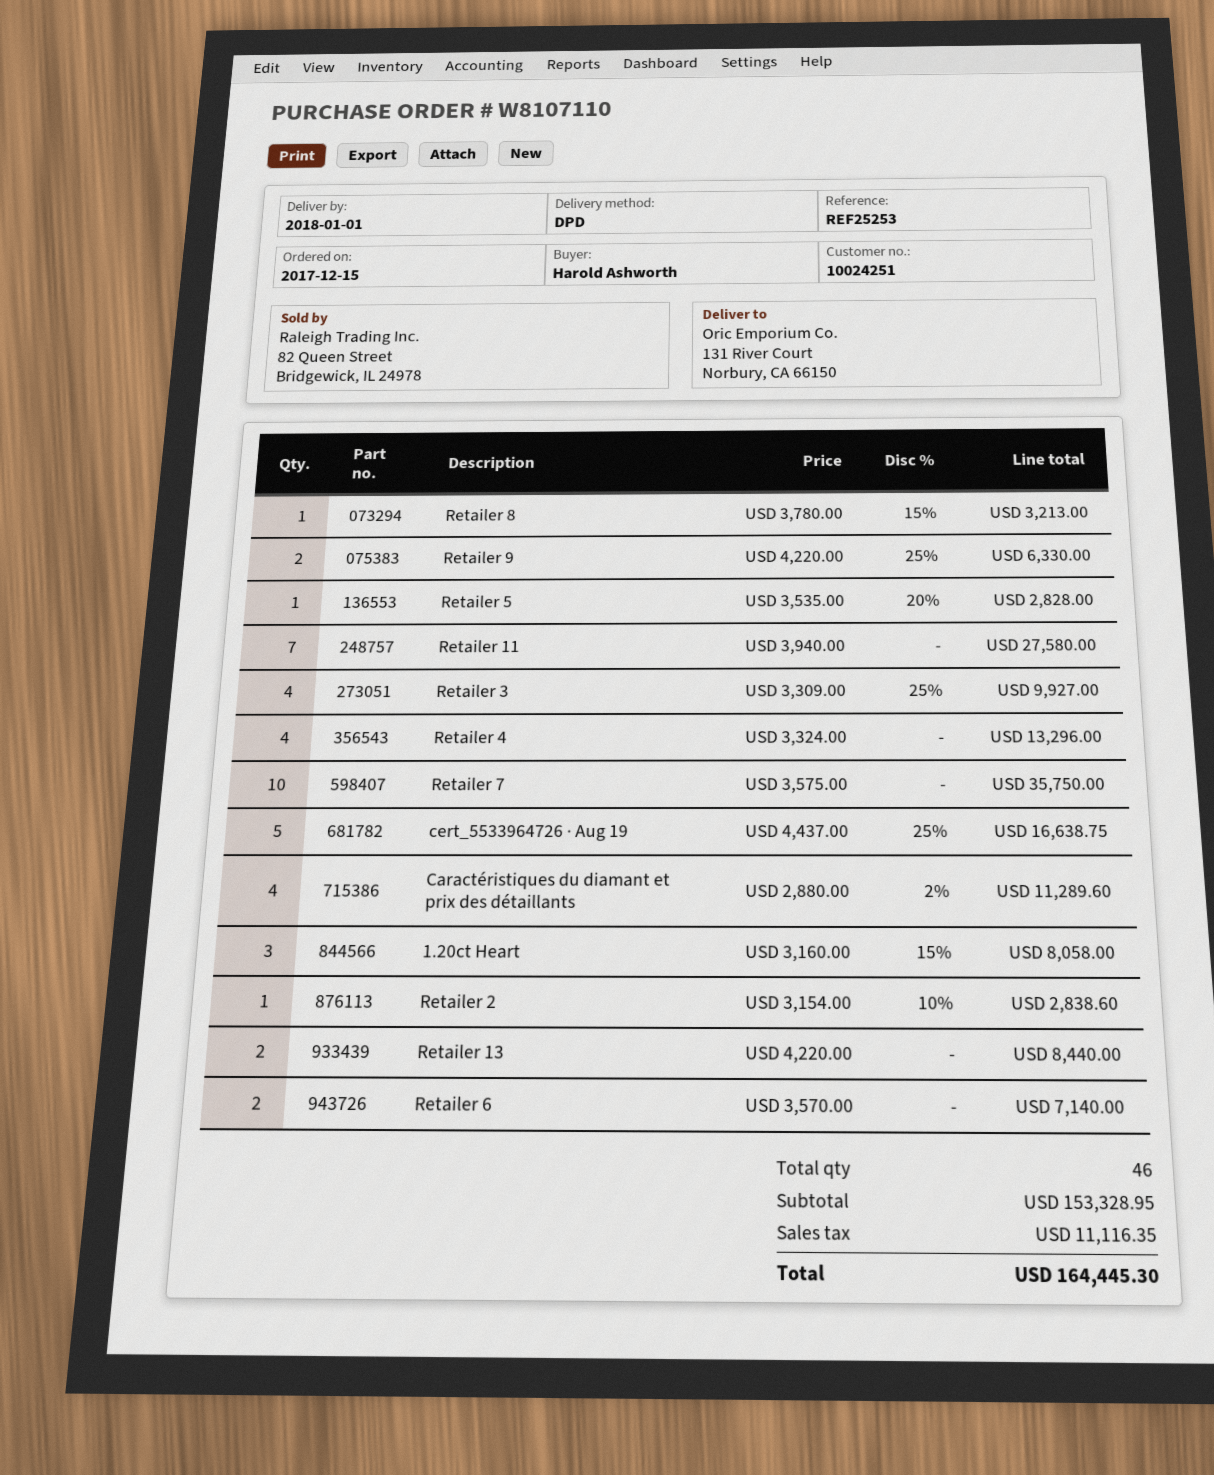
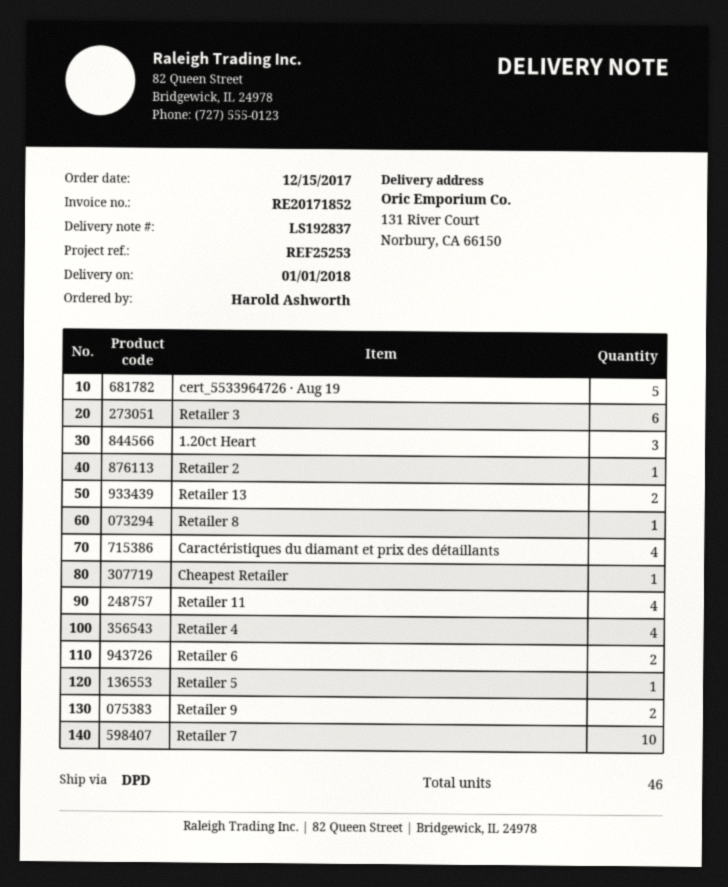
Retailer 11: 7 -> 4
Retailer 3: 4 -> 6
Cheapest Retailer: none -> 1

